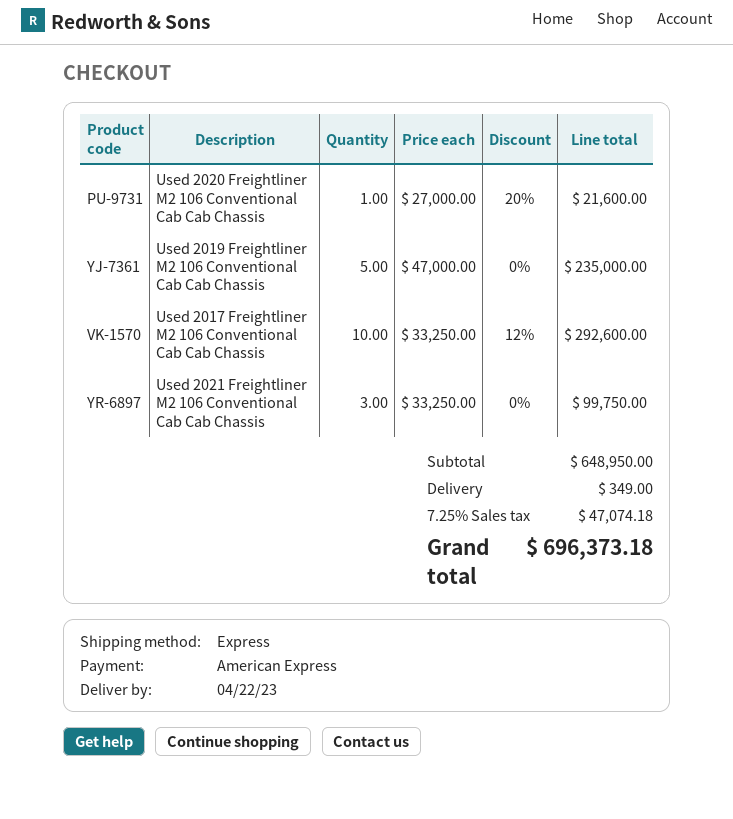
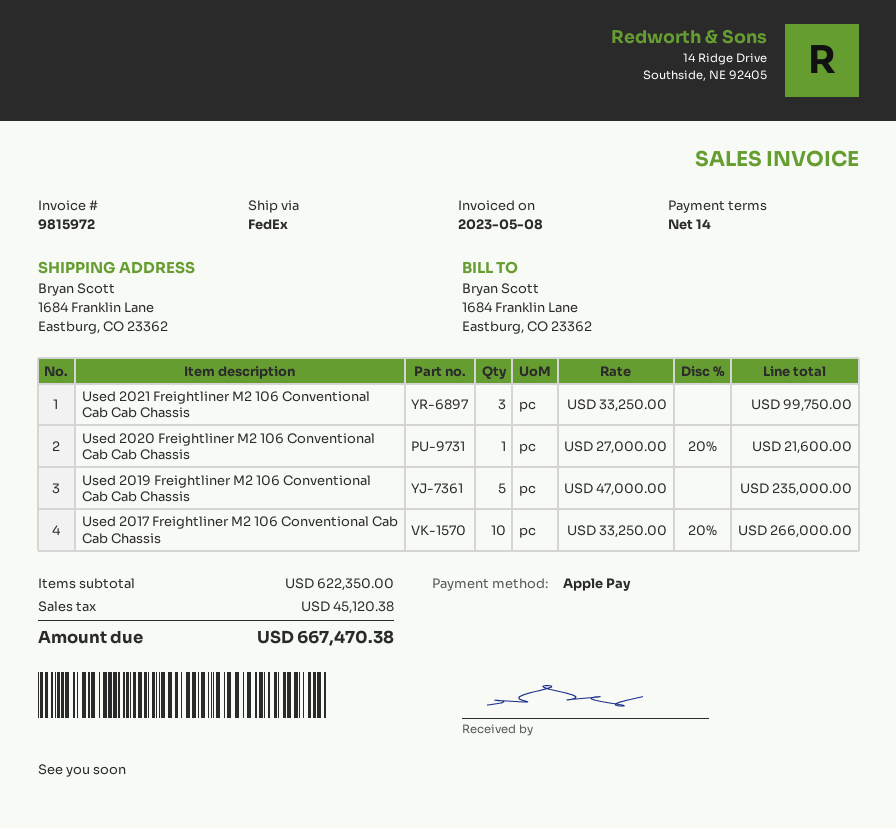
payment method: American Express -> Apple Pay
shipping method: express -> FedEx
Used 2017 Freightliner M2 106 Conventional Cab Cab Chassis: 10 x 33250.00 - 12% = 292600.00 -> 10 x 33250.00 - 20% = 266000.00
subtotal: 648950.00 -> 622350.00
shipping: 349.00 -> none
tax: 47074.18 -> 45120.38
total: 696373.18 -> 667470.38

